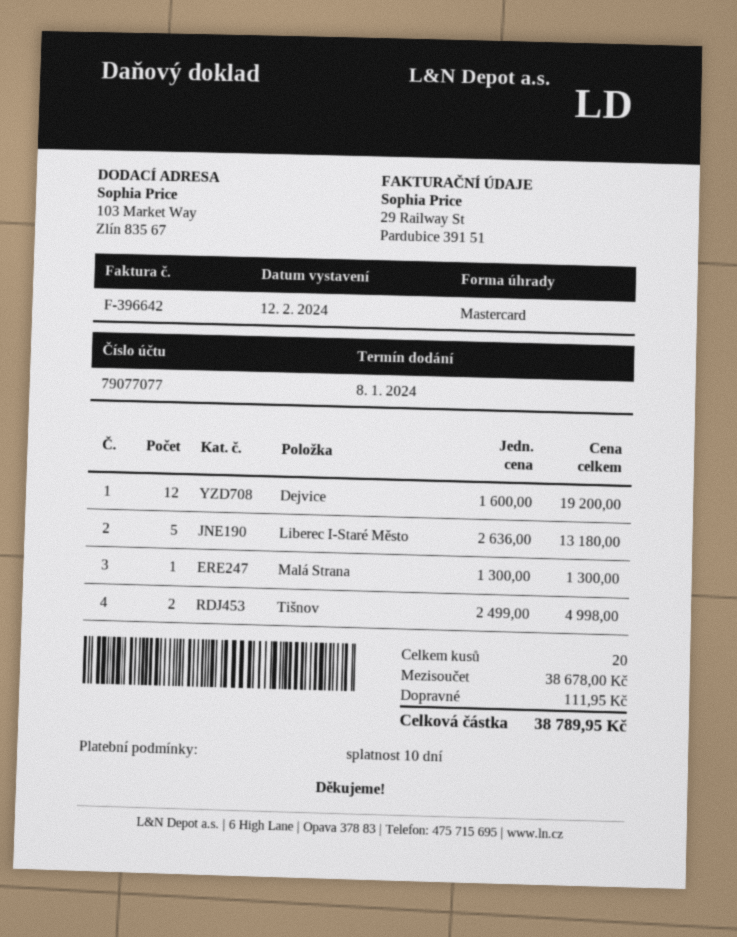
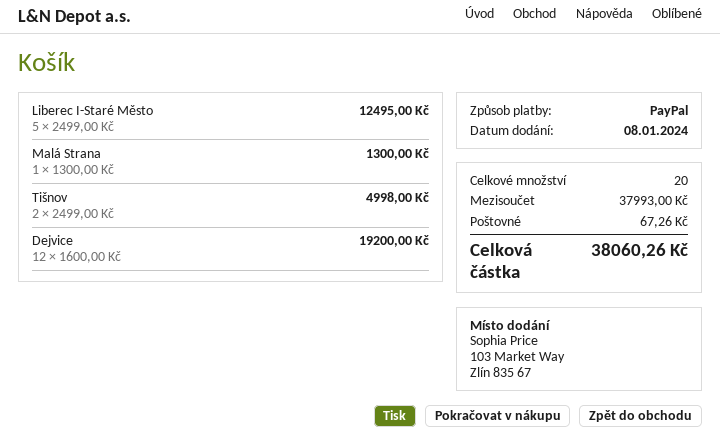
payment method: Mastercard -> PayPal
Liberec I-Staré Město: 5 x 2636.00 = 13180.00 -> 5 x 2499.00 = 12495.00
subtotal: 38678.00 -> 37993.00
shipping: 111.95 -> 67.26
total: 38789.95 -> 38060.26

